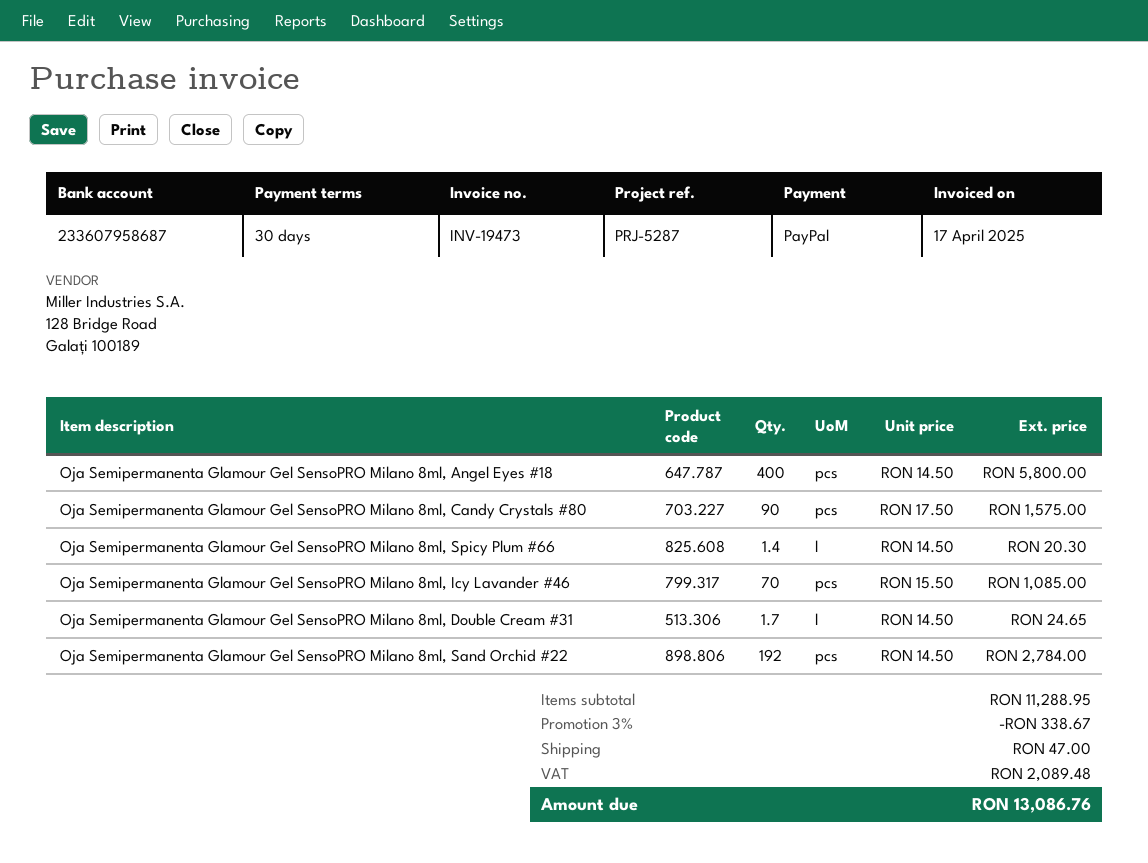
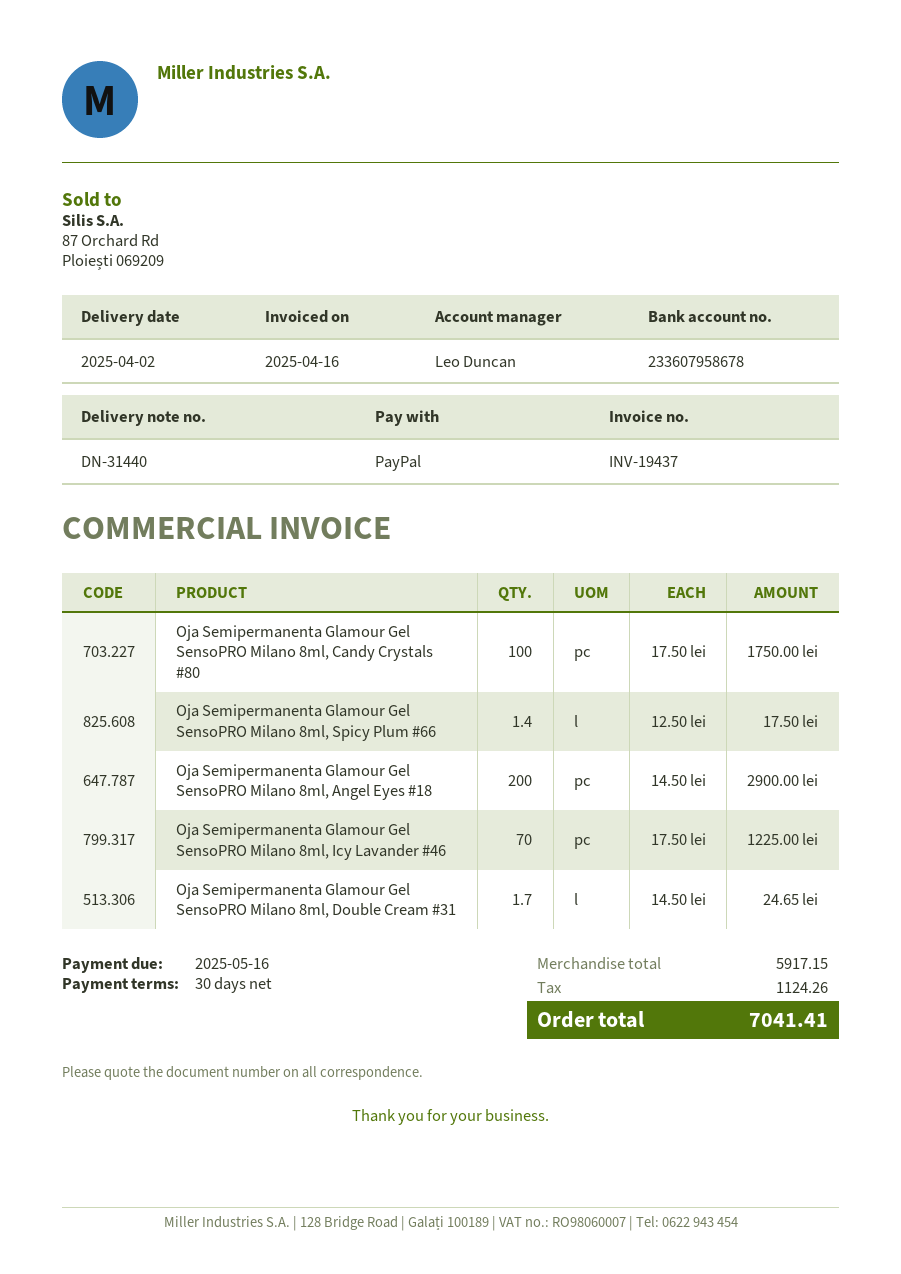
invoice number: INV-19473 -> INV-19437
invoice date: 2025-04-17 -> 2025-04-16
bank account: 233607958687 -> 233607958678
Oja Semipermanenta Glamour Gel SensoPRO Milano 8ml, Angel Eyes #18: 400 x 14.50 = 5800.00 -> 200 x 14.50 = 2900.00
Oja Semipermanenta Glamour Gel SensoPRO Milano 8ml, Candy Crystals #80: 90 x 17.50 = 1575.00 -> 100 x 17.50 = 1750.00
Oja Semipermanenta Glamour Gel SensoPRO Milano 8ml, Spicy Plum #66: 1.4 x 14.50 = 20.30 -> 1.4 x 12.50 = 17.50
Oja Semipermanenta Glamour Gel SensoPRO Milano 8ml, Icy Lavander #46: 70 x 15.50 = 1085.00 -> 70 x 17.50 = 1225.00
Oja Semipermanenta Glamour Gel SensoPRO Milano 8ml, Sand Orchid #22: 192 x 14.50 = 2784.00 -> none
subtotal: 11288.95 -> 5917.15
discount: 3% = 338.67 -> none
shipping: 47.00 -> none
tax: 2089.48 -> 1124.26
total: 13086.76 -> 7041.41

